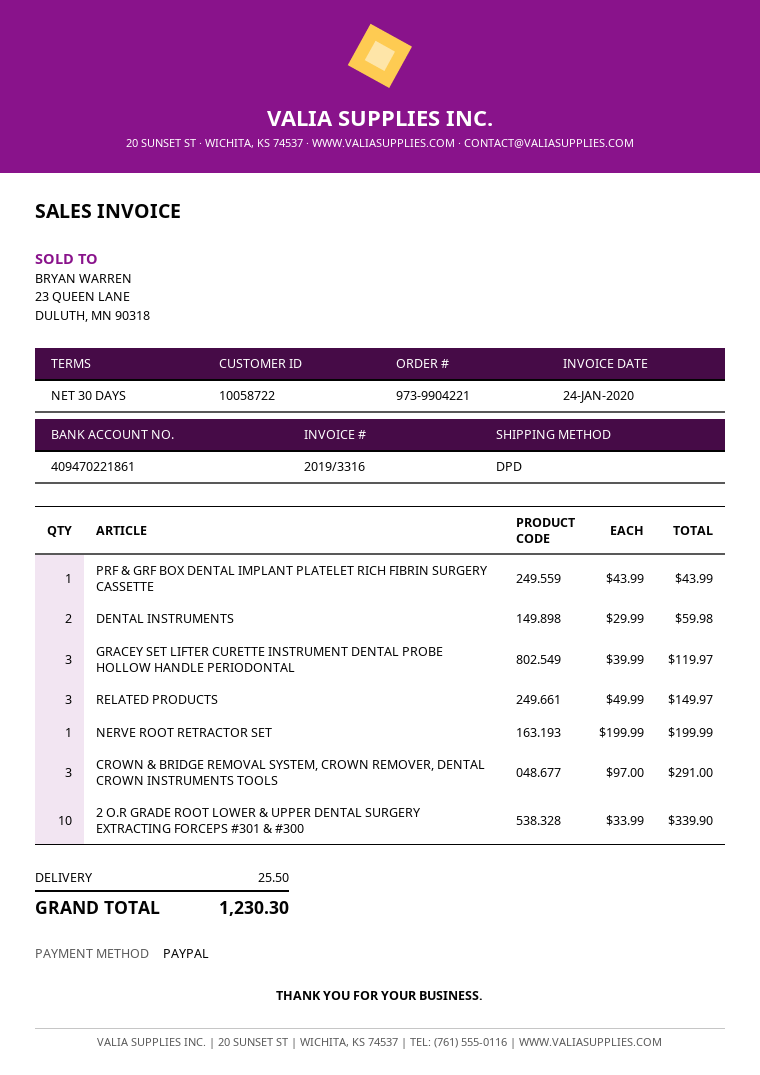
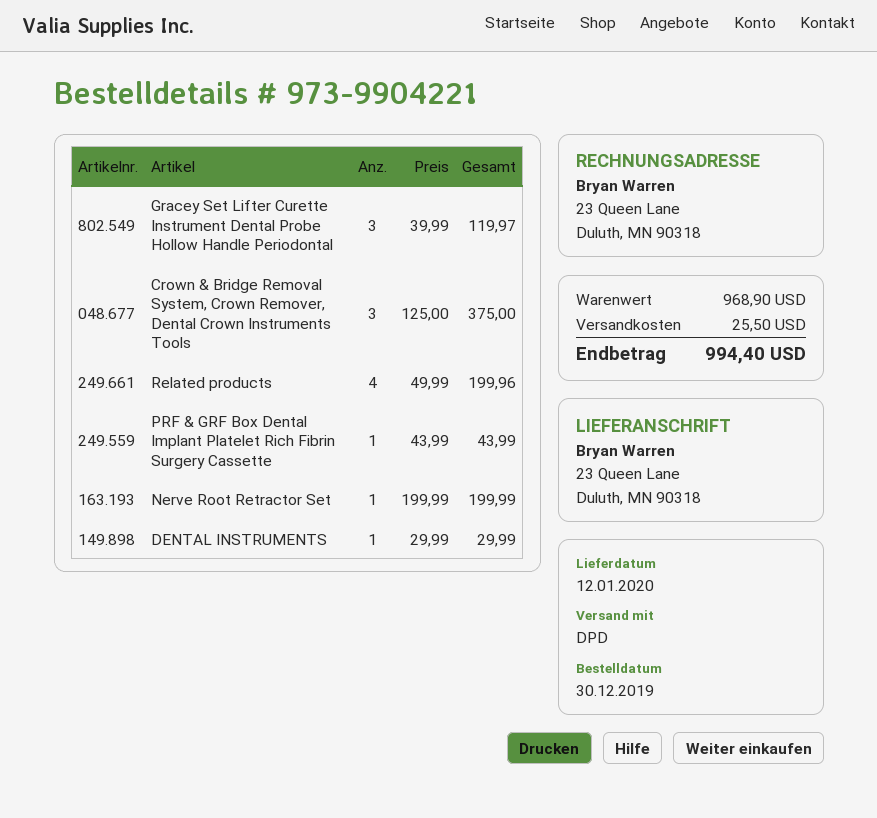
DENTAL INSTRUMENTS: 2 x 29.99 = 59.98 -> 1 x 29.99 = 29.99
RELATED PRODUCTS: 3 x 49.99 = 149.97 -> 4 x 49.99 = 199.96
CROWN & BRIDGE REMOVAL SYSTEM, CROWN REMOVER, DENTAL CROWN INSTRUMENTS TOOLS: 3 x 97.00 = 291.00 -> 3 x 125.00 = 375.00
2 O.R GRADE ROOT LOWER & UPPER DENTAL SURGERY EXTRACTING FORCEPS #301 & #300: 10 x 33.99 = 339.90 -> none
total: 1230.30 -> 994.40

